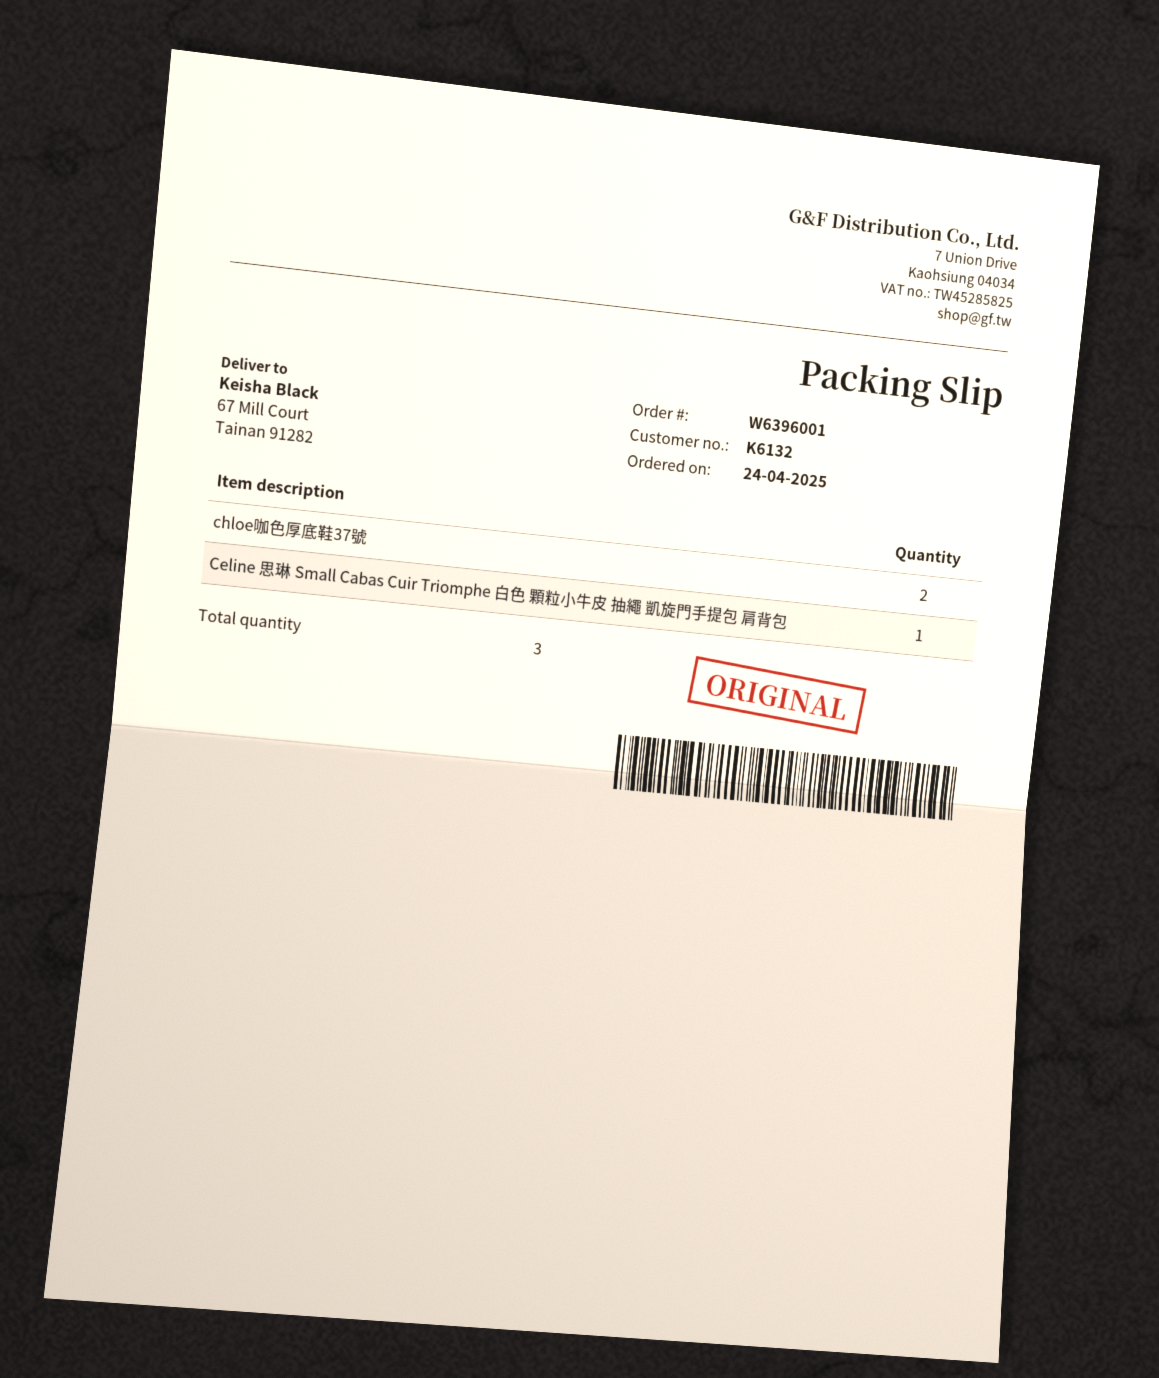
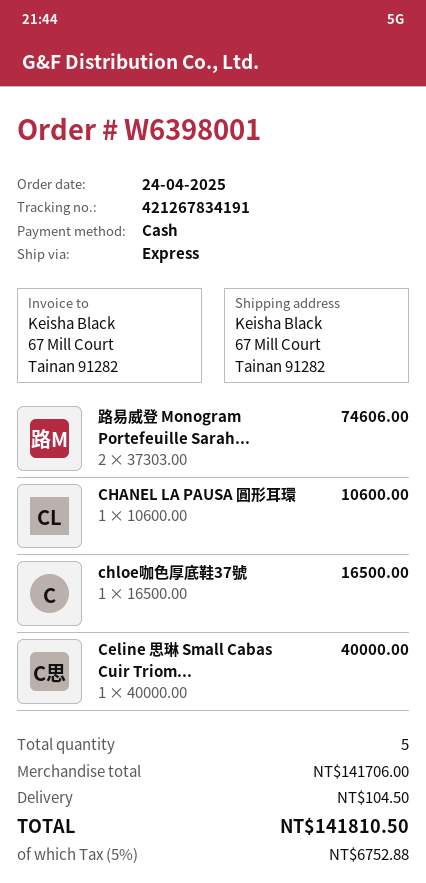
order number: W6396001 -> W6398001
chloe咖色厚底鞋37號: 2 -> 1
路易威登 Monogram Portefeuille Sarah...: none -> 2
CHANEL LA PAUSA 圓形耳環: none -> 1
total quantity: 3 -> 5

